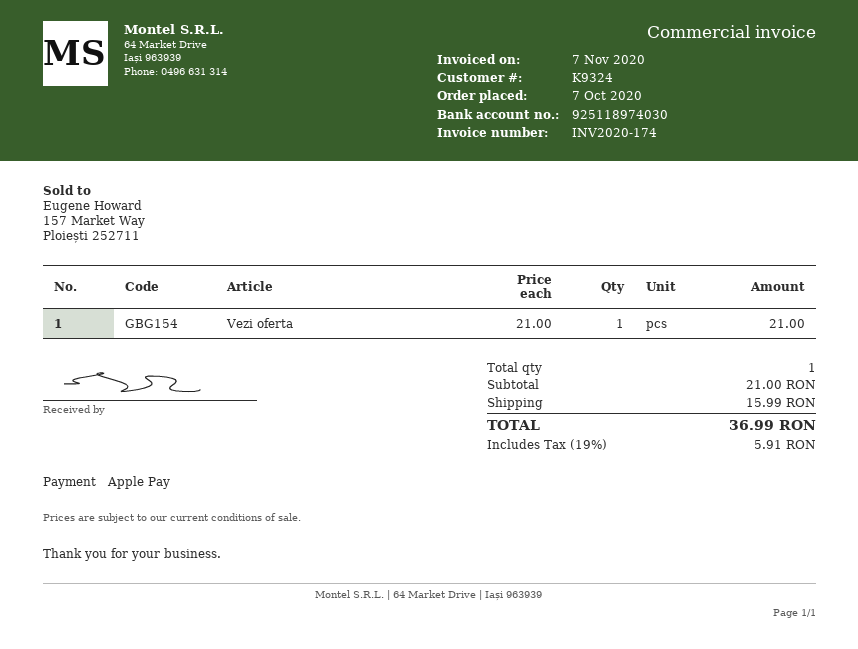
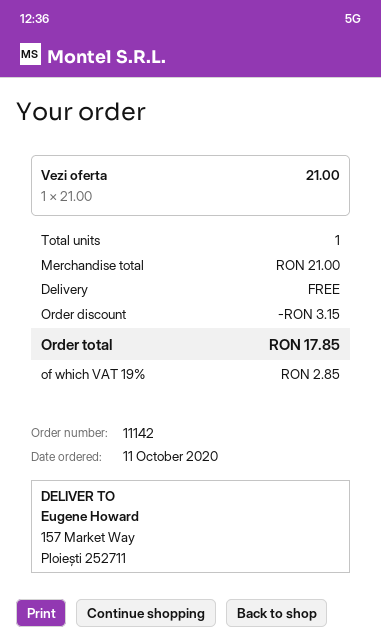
order date: 2020-10-07 -> 2020-10-11
discount: none -> 3.15
shipping: 15.99 -> 0.00
tax: 19% = 5.91 -> 19% = 2.85
total: 36.99 -> 17.85

